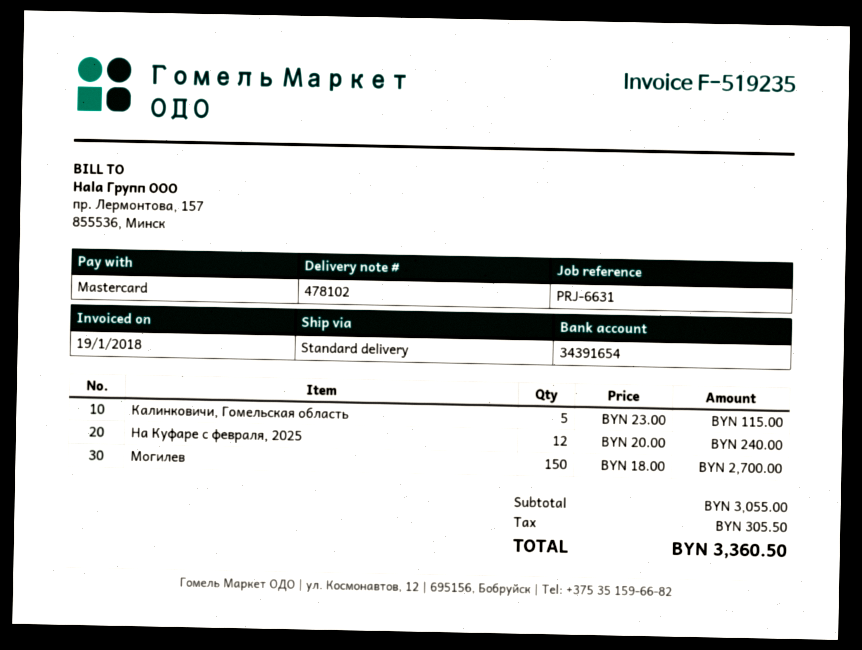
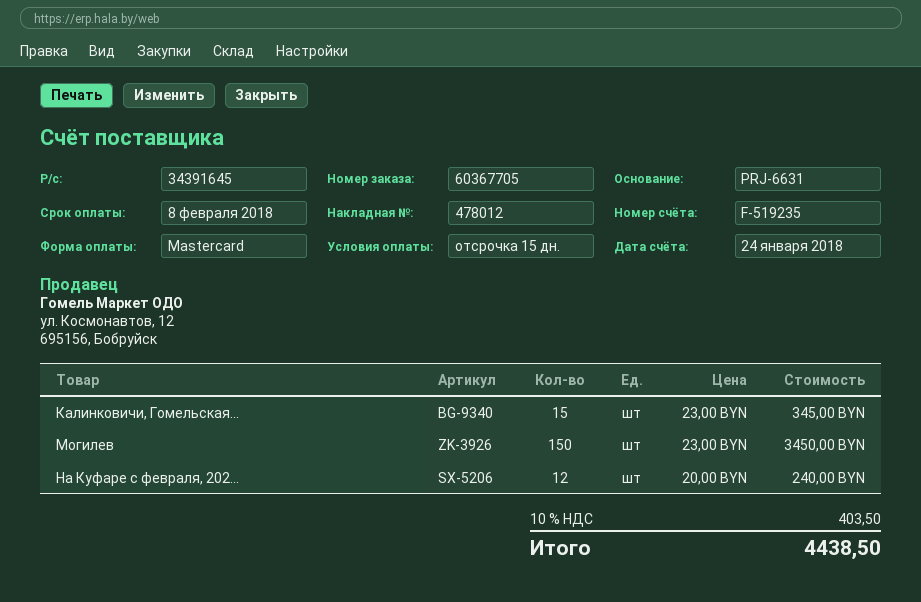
delivery note number: 478102 -> 478012
invoice date: 2018-01-19 -> 2018-01-24
bank account: 34391654 -> 34391645
Калинковичи, Гомельская область: 5 x 23.00 = 115.00 -> 15 x 23.00 = 345.00
Могилев: 150 x 18.00 = 2700.00 -> 150 x 23.00 = 3450.00
tax: 305.50 -> 403.50
total: 3360.50 -> 4438.50

